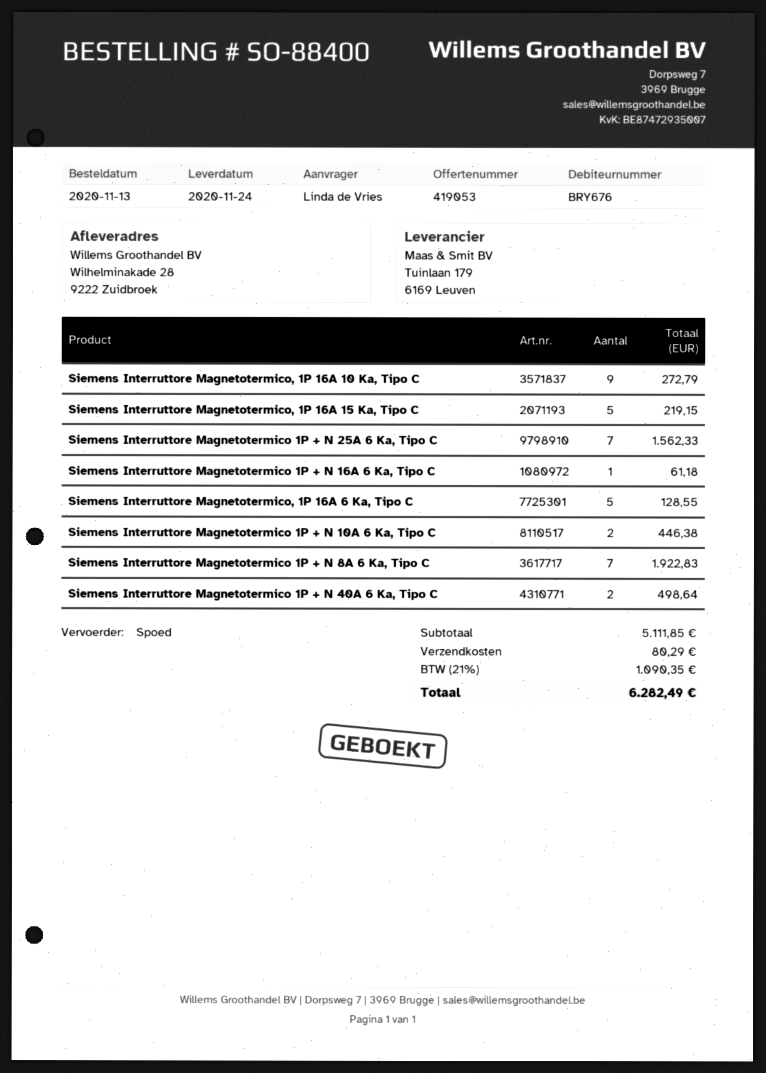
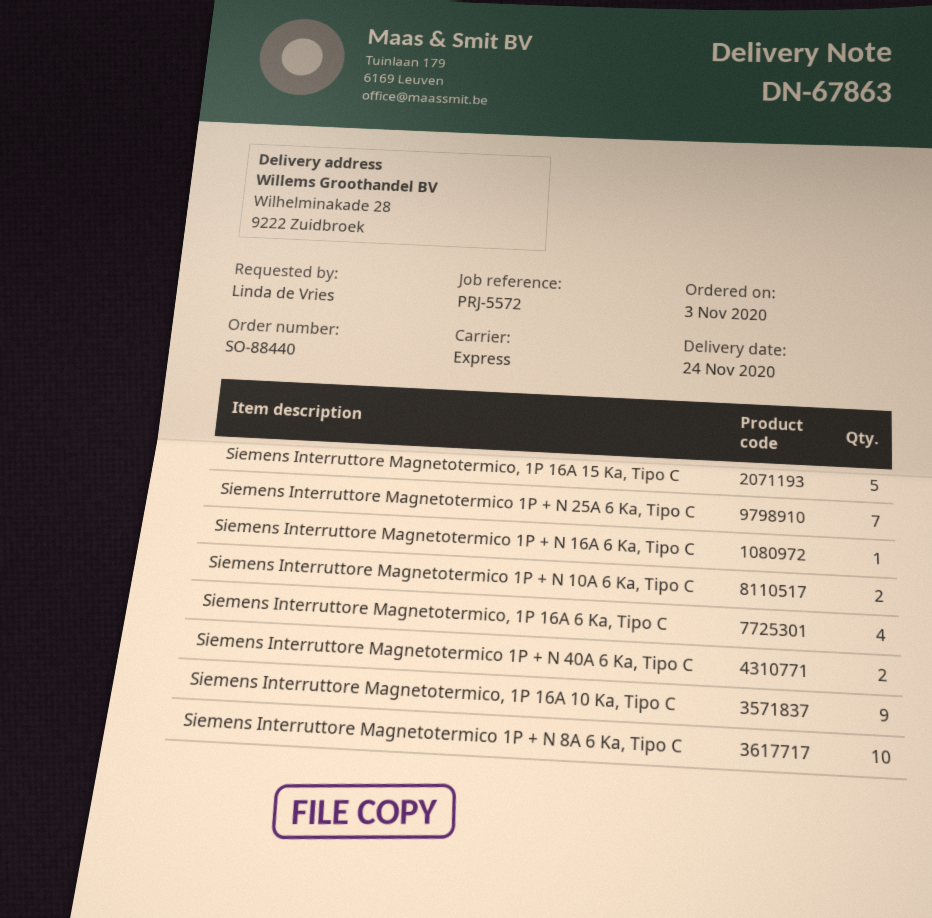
order number: SO-88400 -> SO-88440
order date: 2020-11-13 -> 2020-11-03
Siemens Interruttore Magnetotermico, 1P 16A 6 Ka, Tipo C: 5 -> 4
Siemens Interruttore Magnetotermico 1P + N 8A 6 Ka, Tipo C: 7 -> 10

